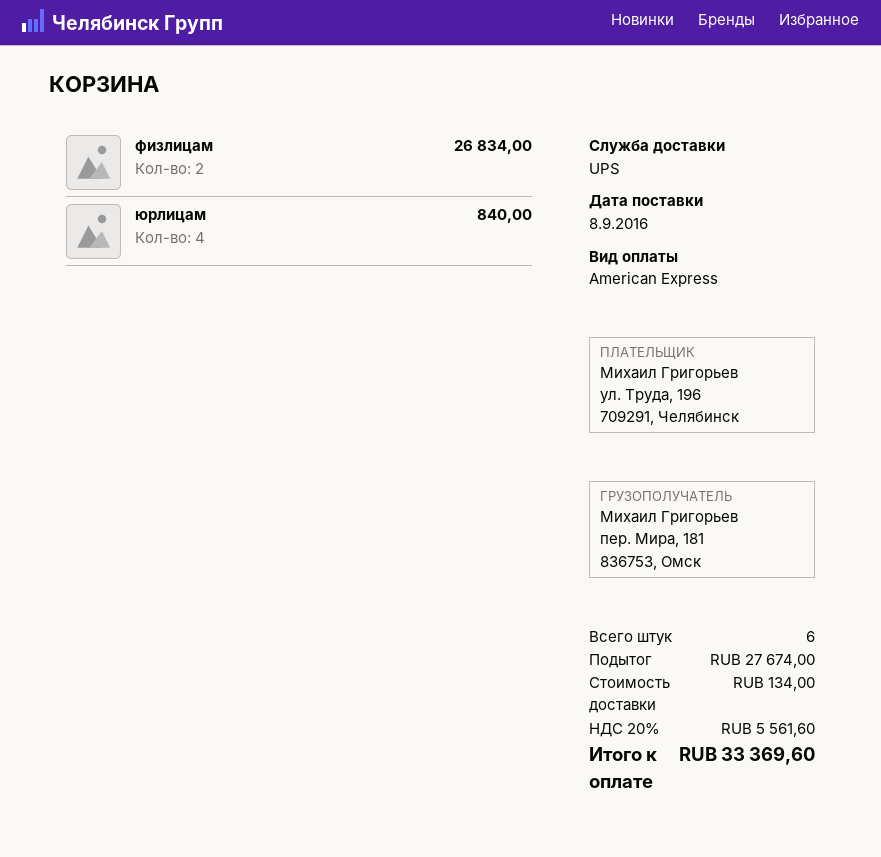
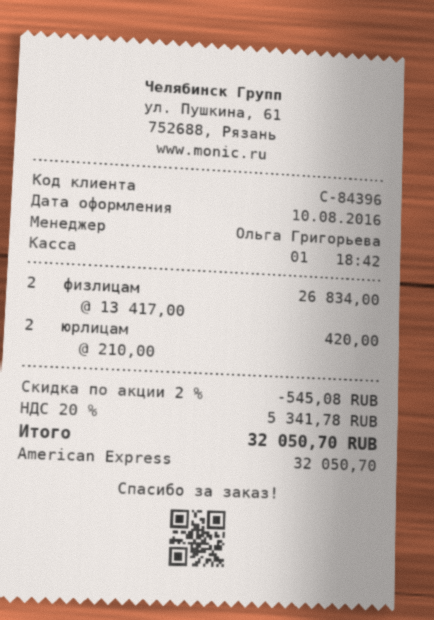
юрлицам: 4 for 840.00 -> 2 for 420.00
discount: none -> 2% = 545.08
shipping: 134.00 -> none
tax: 20% = 5561.60 -> 20% = 5341.78
total: 33369.60 -> 32050.70

